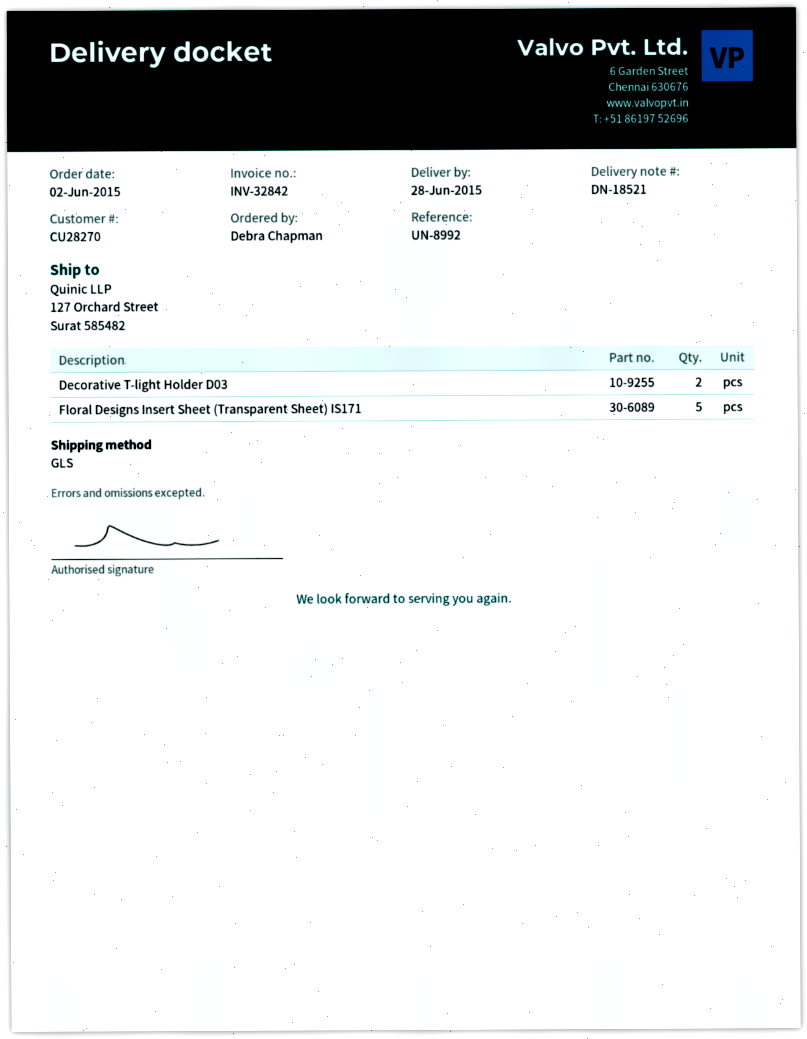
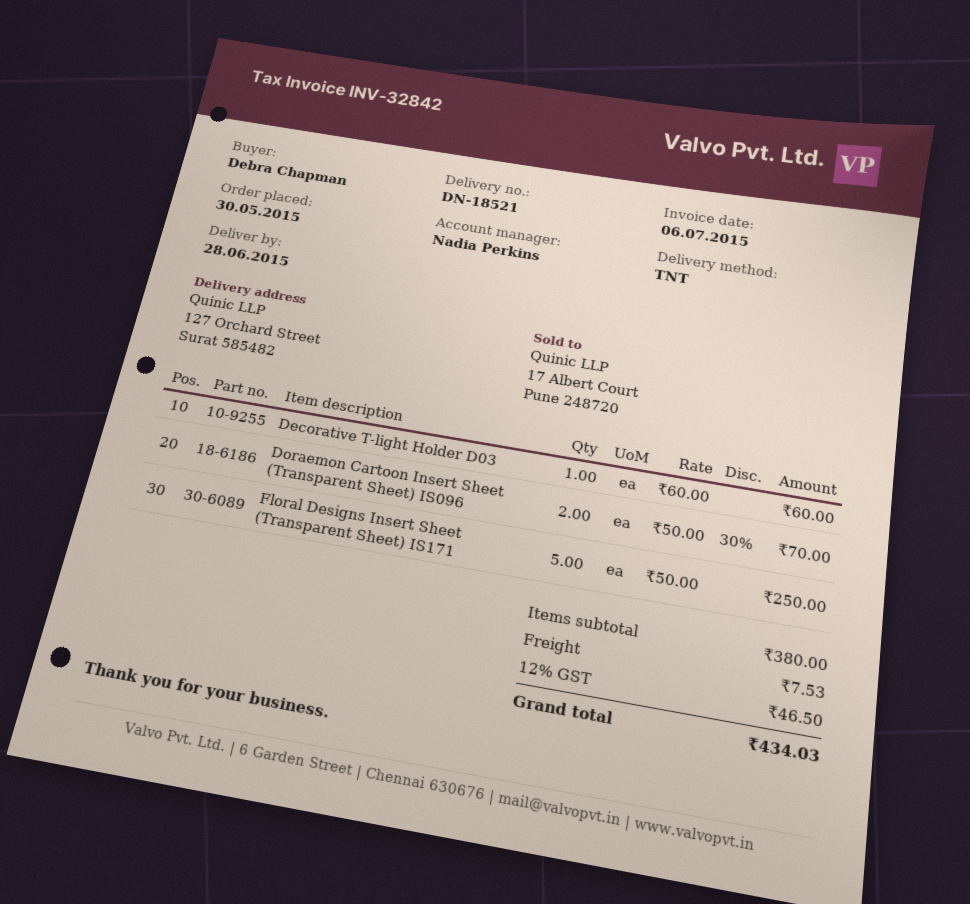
order date: 2015-06-02 -> 2015-05-30
shipping method: GLS -> TNT
Decorative T-light Holder D03: 2 -> 1
Doraemon Cartoon Insert Sheet (Transparent Sheet) IS096: none -> 2

